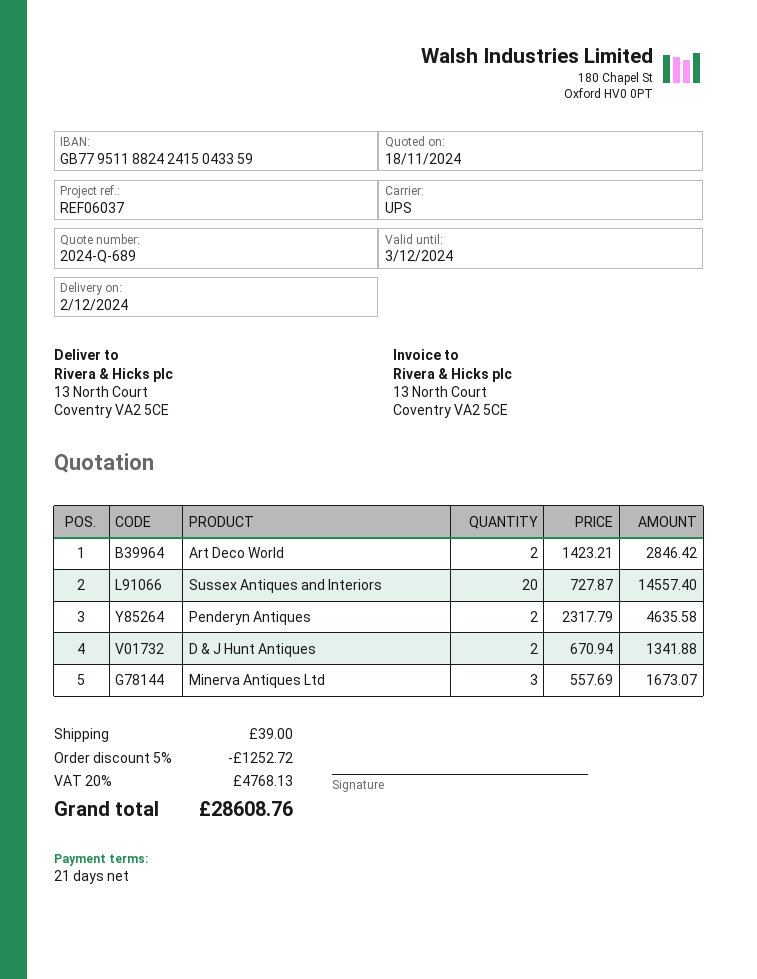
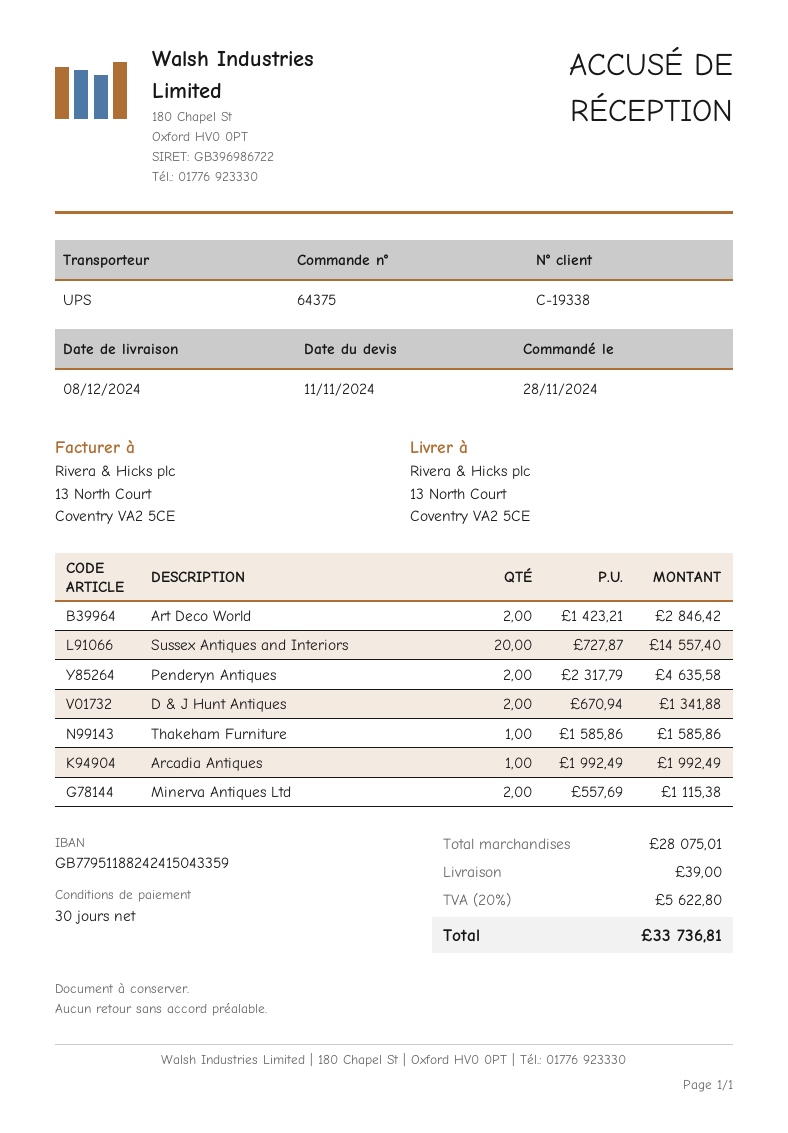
quote date: 2024-11-18 -> 2024-11-11
delivery date: 2024-12-02 -> 2024-12-08
payment terms: 21 days -> 30 days
Minerva Antiques Ltd: 3 x 557.69 = 1673.07 -> 2 x 557.69 = 1115.38
Thakeham Furniture: none -> 1 x 1585.86 = 1585.86
Arcadia Antiques: none -> 1 x 1992.49 = 1992.49
discount: 5% = 1252.72 -> none
tax: 20% = 4768.13 -> 20% = 5622.80
total: 28608.76 -> 33736.81

